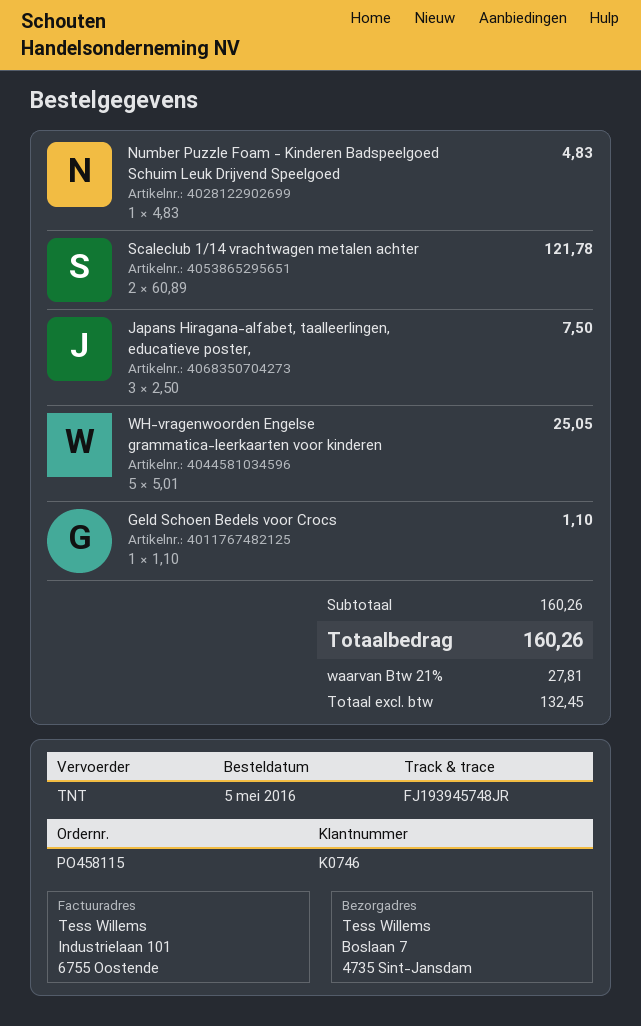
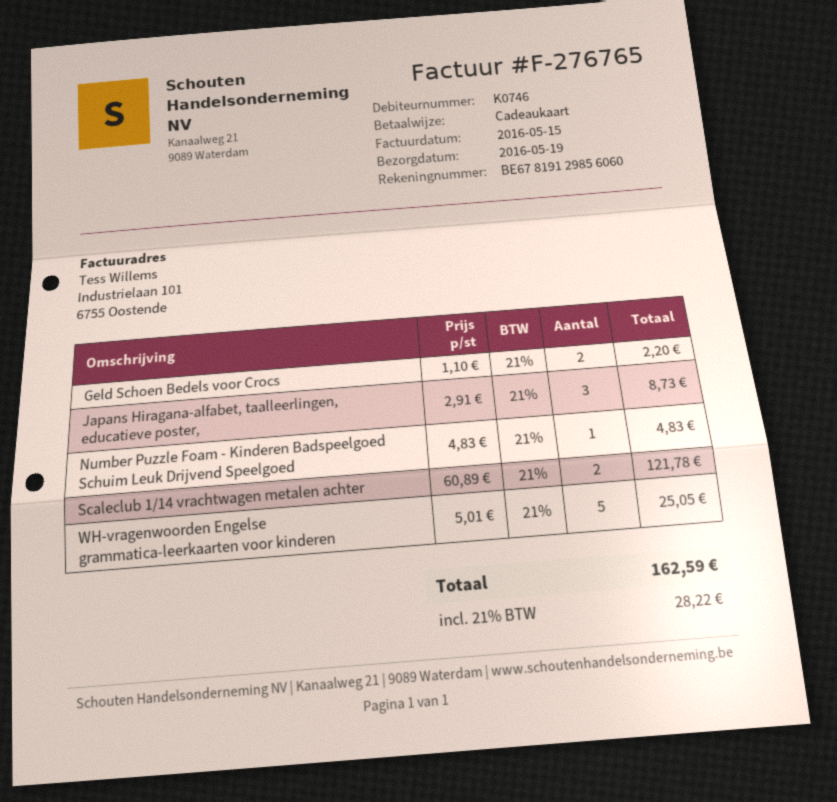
Japans Hiragana-alfabet, taalleerlingen, educatieve poster,: 3 x 2.50 = 7.50 -> 3 x 2.91 = 8.73
Geld Schoen Bedels voor Crocs: 1 x 1.10 = 1.10 -> 2 x 1.10 = 2.20
tax: 21% = 27.81 -> 21% = 28.22
total: 160.26 -> 162.59

